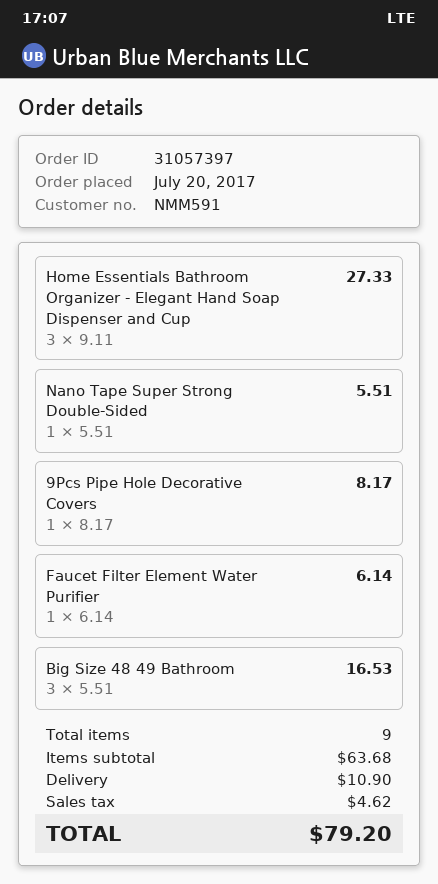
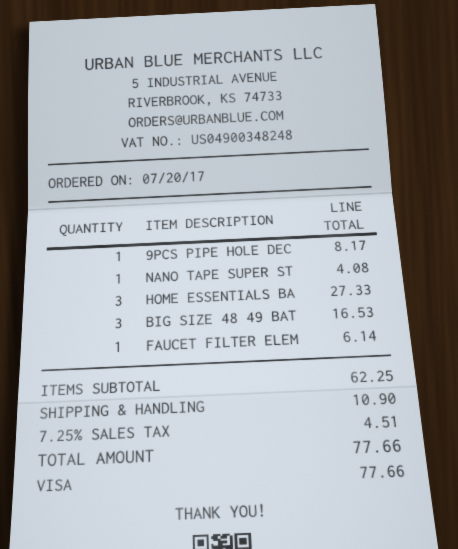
Nano Tape Super Strong Double-Sided: 1 for 5.51 -> 1 for 4.08
subtotal: 63.68 -> 62.25
tax: 4.62 -> 4.51
total: 79.20 -> 77.66

